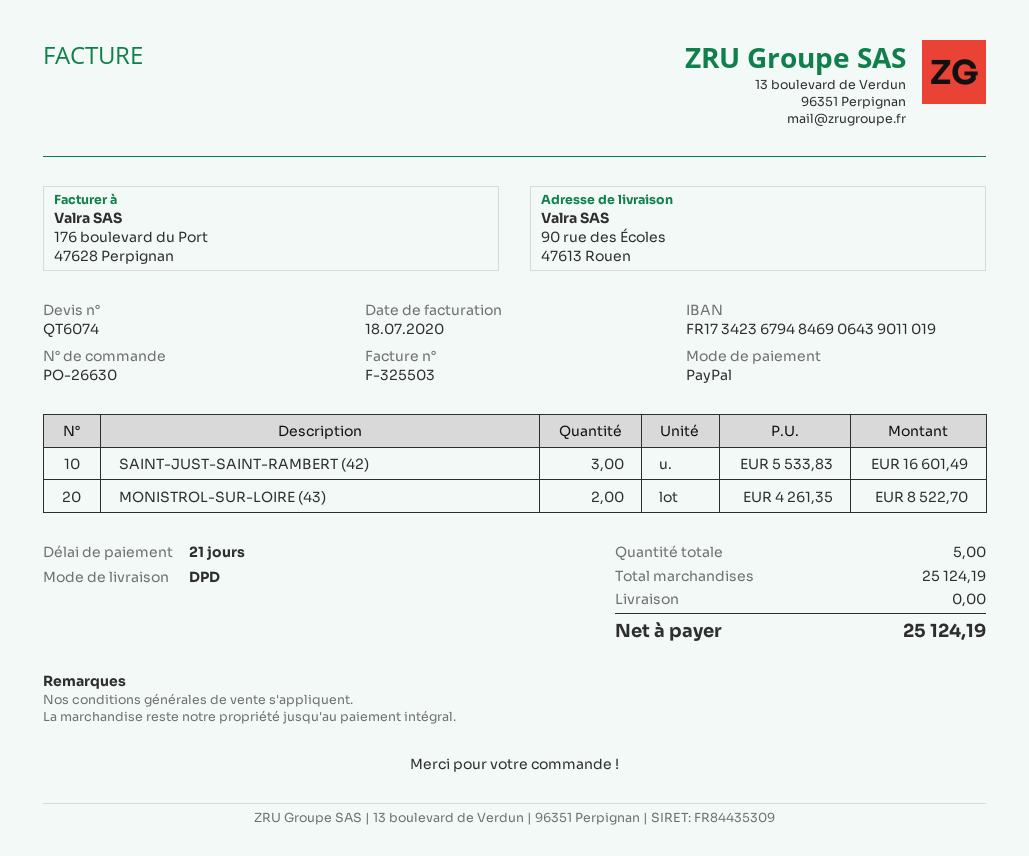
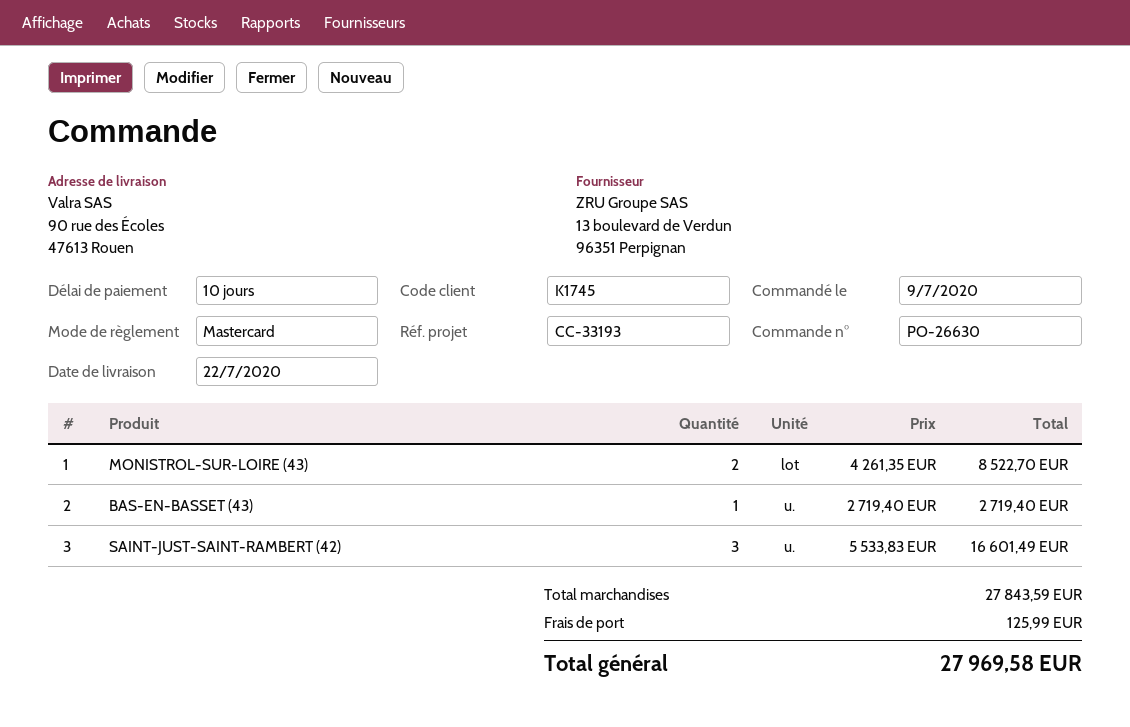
payment terms: 21 days -> 10 days
payment method: PayPal -> Mastercard
BAS-EN-BASSET (43): none -> 1 x 2719.40 = 2719.40
subtotal: 25124.19 -> 27843.59
shipping: 0.00 -> 125.99
total: 25124.19 -> 27969.58

